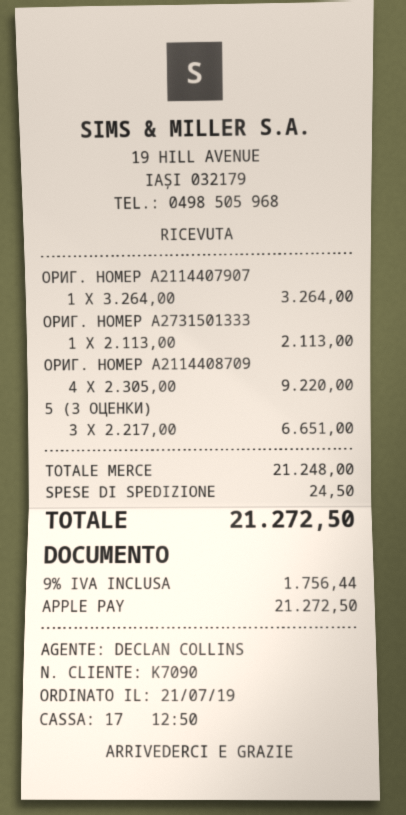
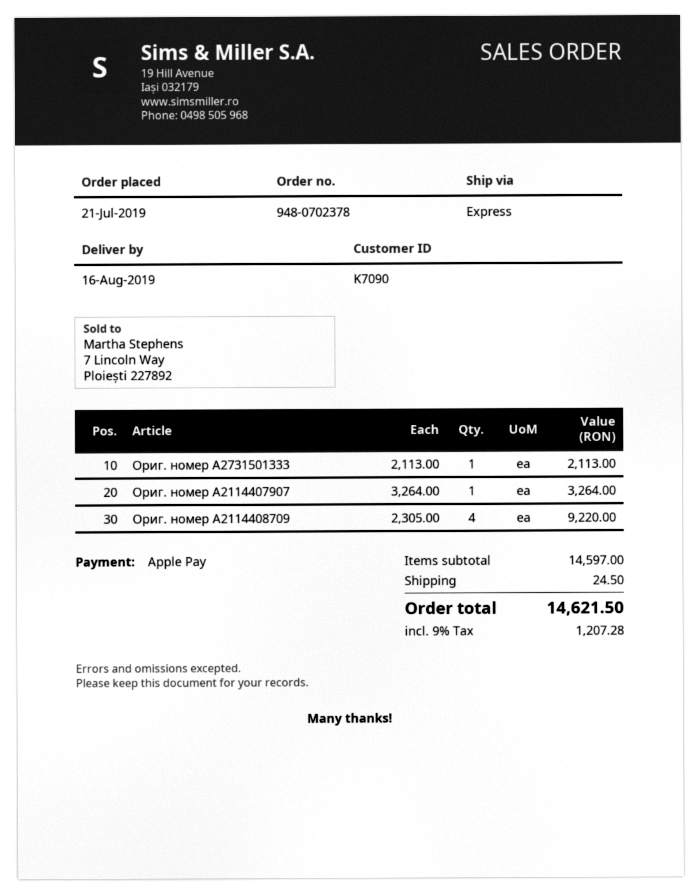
5 (3 ОЦЕНКИ): 3 x 2217.00 = 6651.00 -> none
subtotal: 21248.00 -> 14597.00
tax: 9% = 1756.44 -> 9% = 1207.28
total: 21272.50 -> 14621.50

